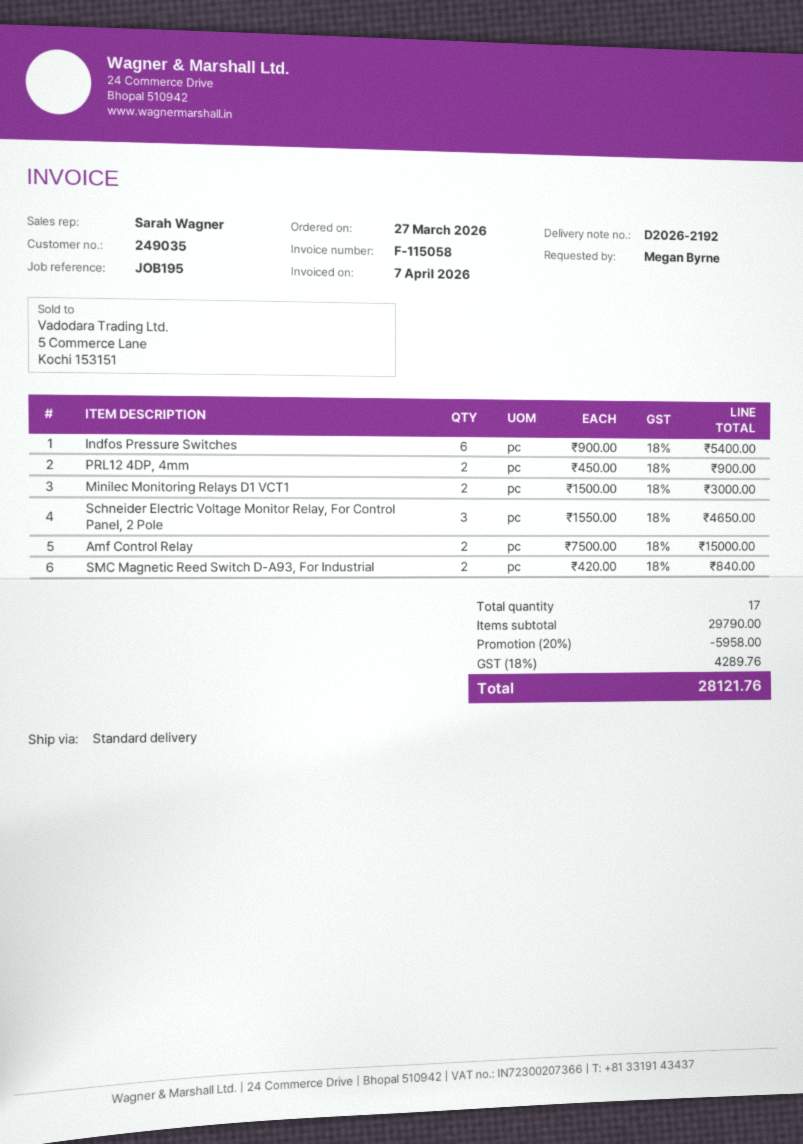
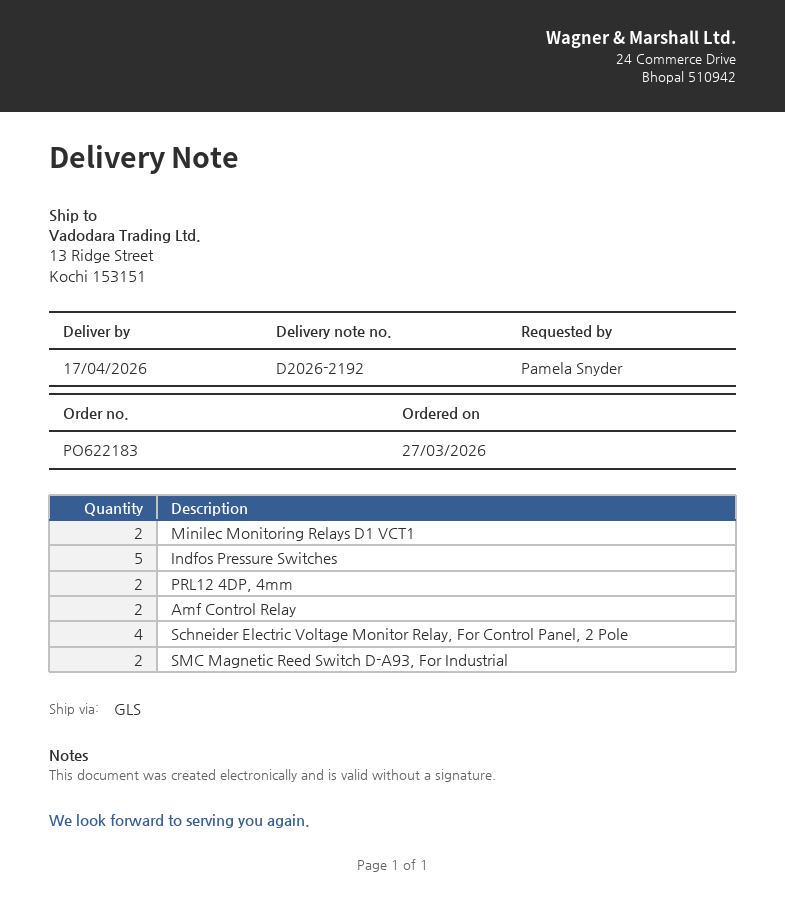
ordered by: Megan Byrne -> Pamela Snyder
shipping method: standard -> GLS
Indfos Pressure Switches: 6 -> 5
Schneider Electric Voltage Monitor Relay, For Control Panel, 2 Pole: 3 -> 4

